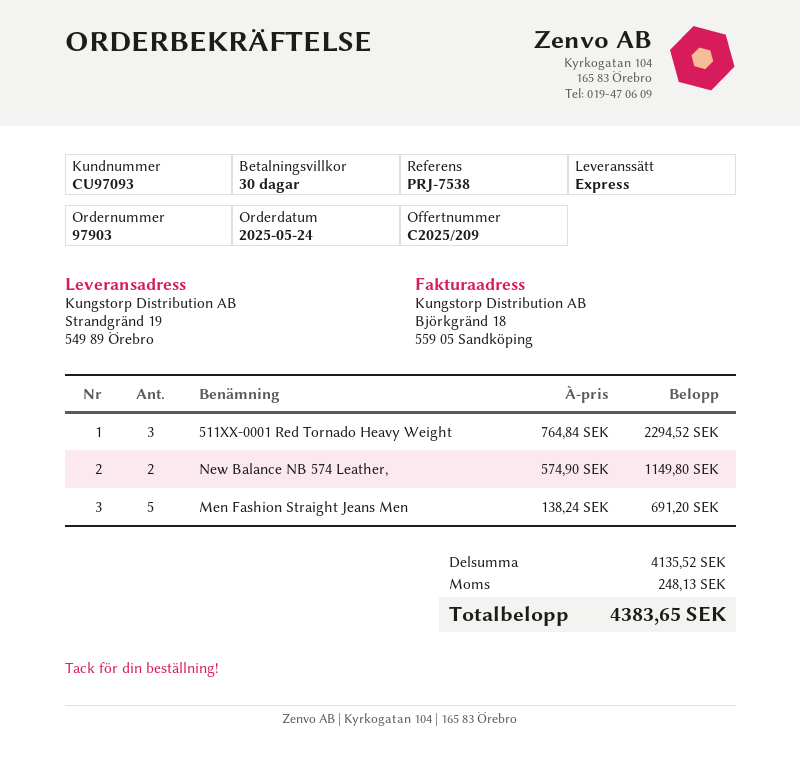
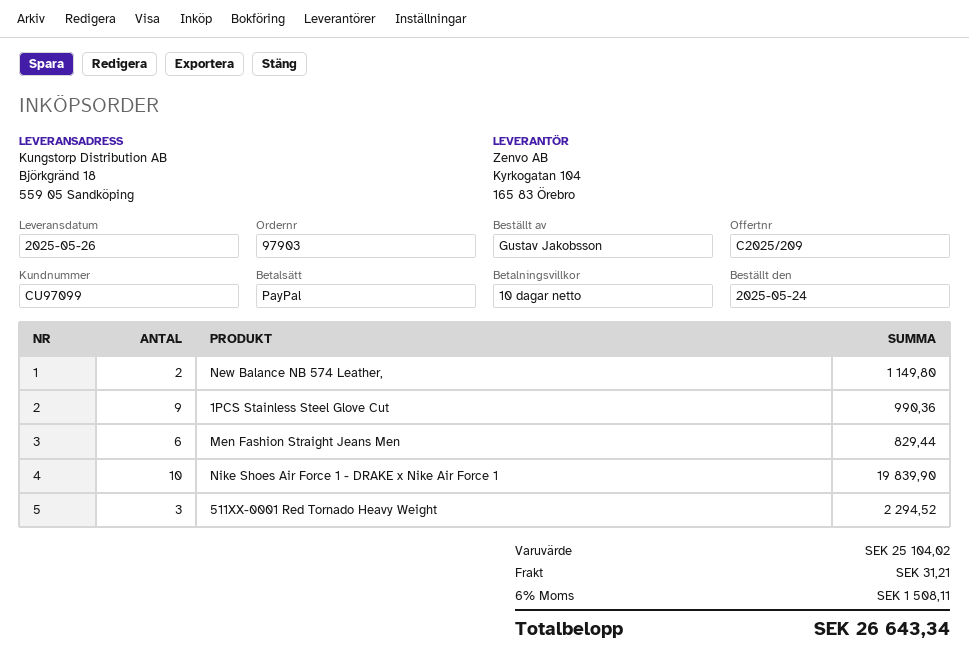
payment terms: 30 days -> 10 days
customer number: CU97093 -> CU97099
ship to: Strandgränd 19, 549 89 Örebro -> Björkgränd 18, 559 05 Sandköping
Men Fashion Straight Jeans Men: 5 for 691.20 -> 6 for 829.44
1PCS Stainless Steel Glove Cut: none -> 9 for 990.36
Nike Shoes Air Force 1 - DRAKE x Nike Air Force 1: none -> 10 for 19839.90
subtotal: 4135.52 -> 25104.02
shipping: none -> 31.21
tax: 248.13 -> 1508.11
total: 4383.65 -> 26643.34

